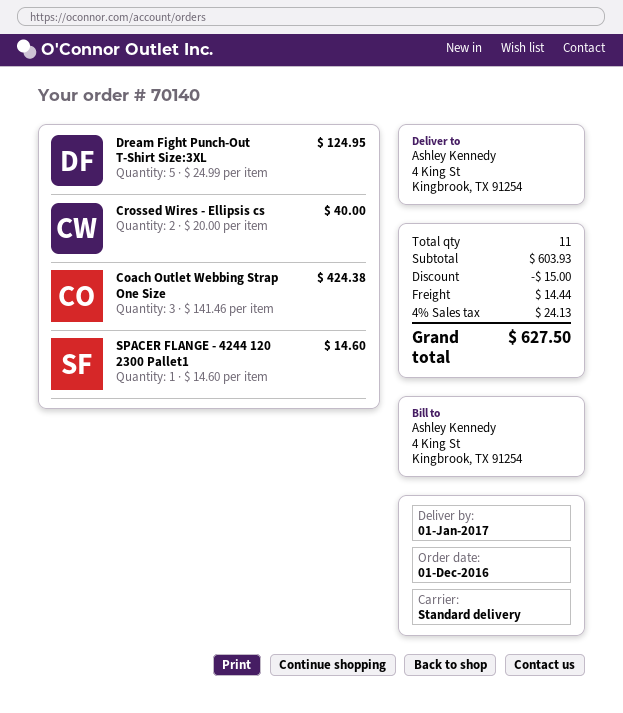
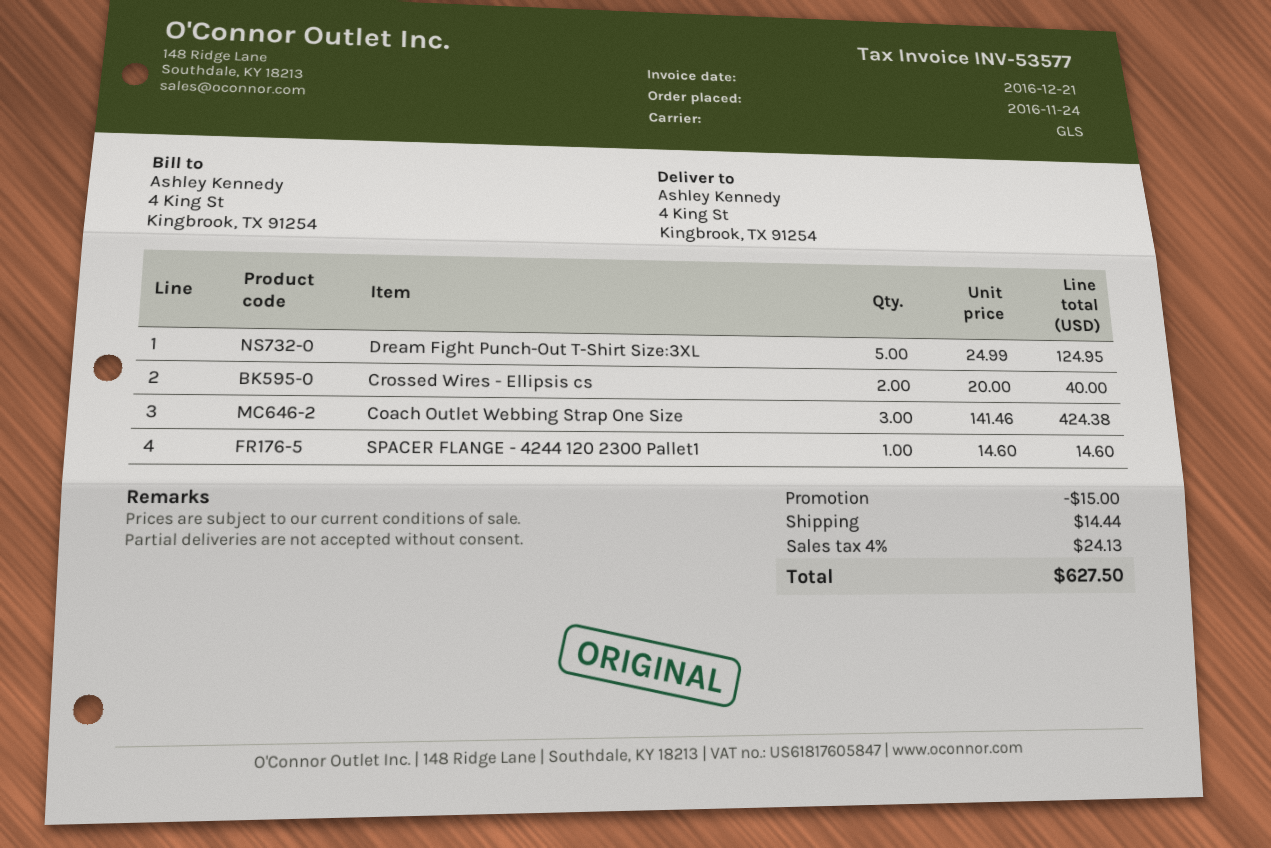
order date: 2016-12-01 -> 2016-11-24
shipping method: standard -> GLS

